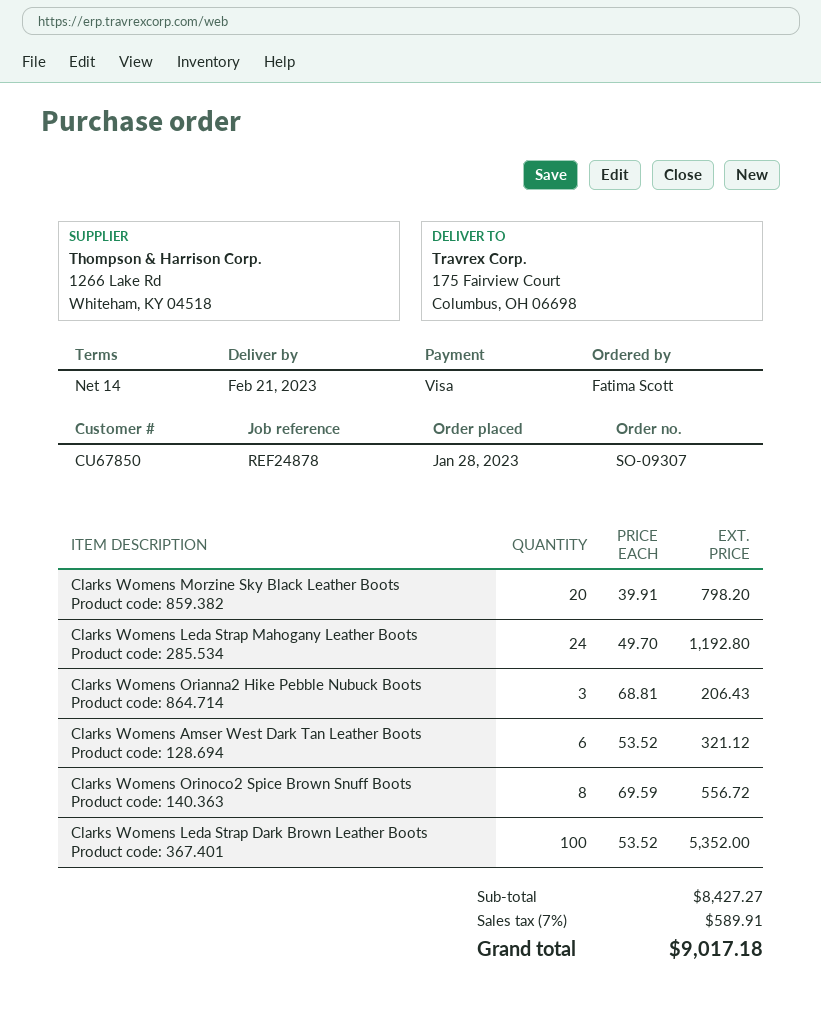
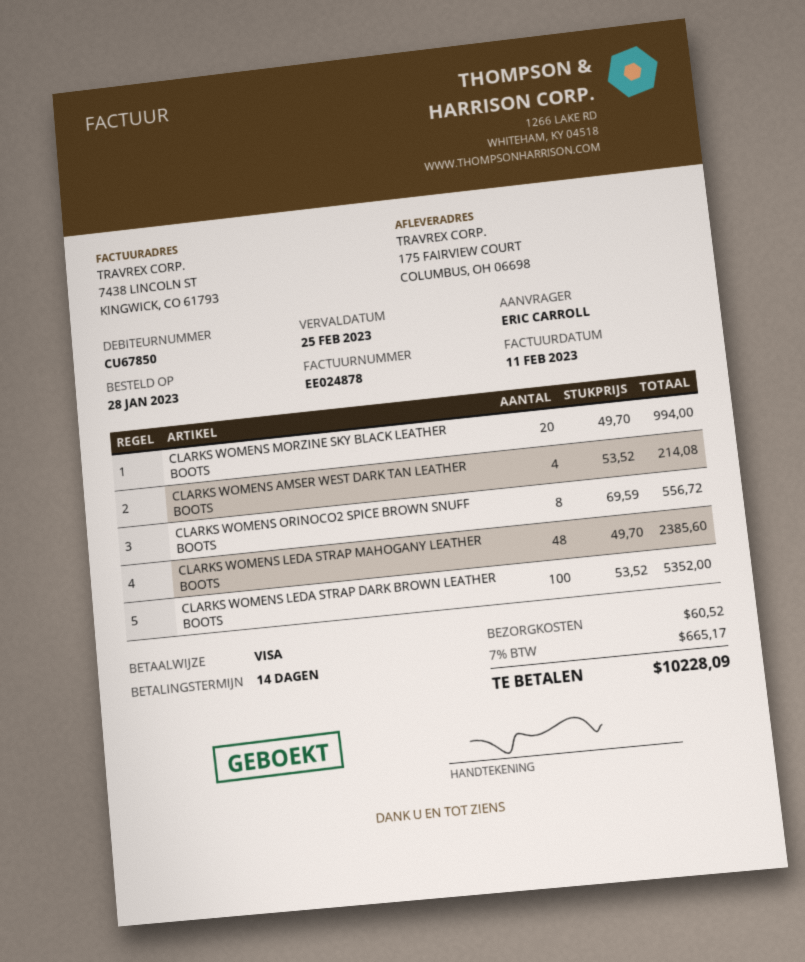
ordered by: Fatima Scott -> ERIC CARROLL
Clarks Womens Morzine Sky Black Leather Boots: 20 x 39.91 = 798.20 -> 20 x 49.70 = 994.00
Clarks Womens Leda Strap Mahogany Leather Boots: 24 x 49.70 = 1192.80 -> 48 x 49.70 = 2385.60
Clarks Womens Orianna2 Hike Pebble Nubuck Boots: 3 x 68.81 = 206.43 -> none
Clarks Womens Amser West Dark Tan Leather Boots: 6 x 53.52 = 321.12 -> 4 x 53.52 = 214.08
shipping: none -> 60.52
tax: 7% = 589.91 -> 7% = 665.17
total: 9017.18 -> 10228.09

